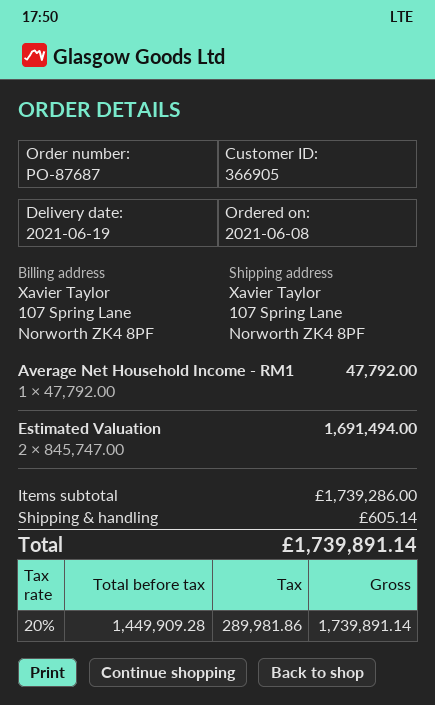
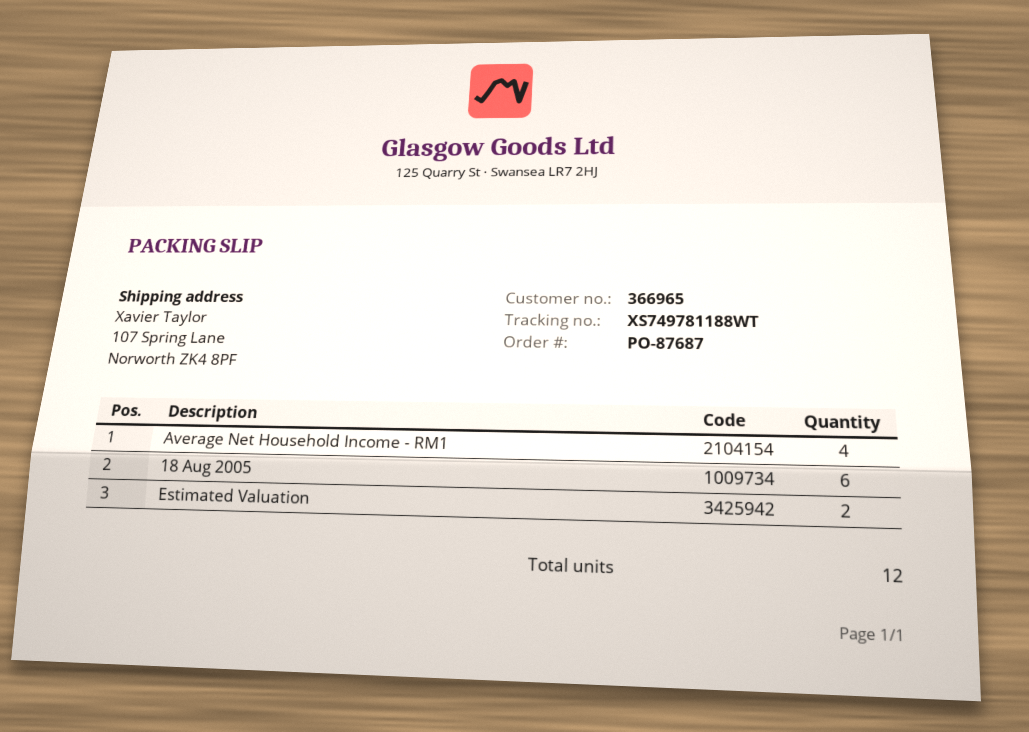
customer number: 366905 -> 366965
Average Net Household Income - RM1: 1 -> 4
18 Aug 2005: none -> 6

